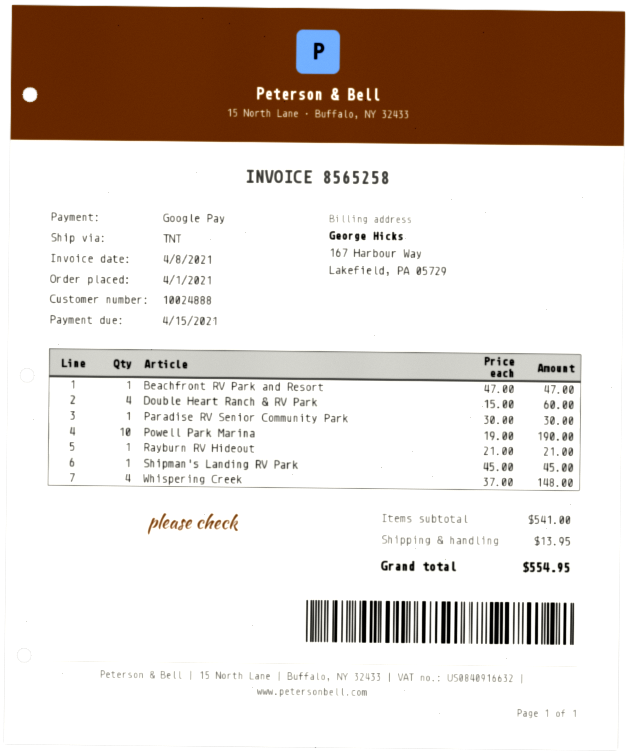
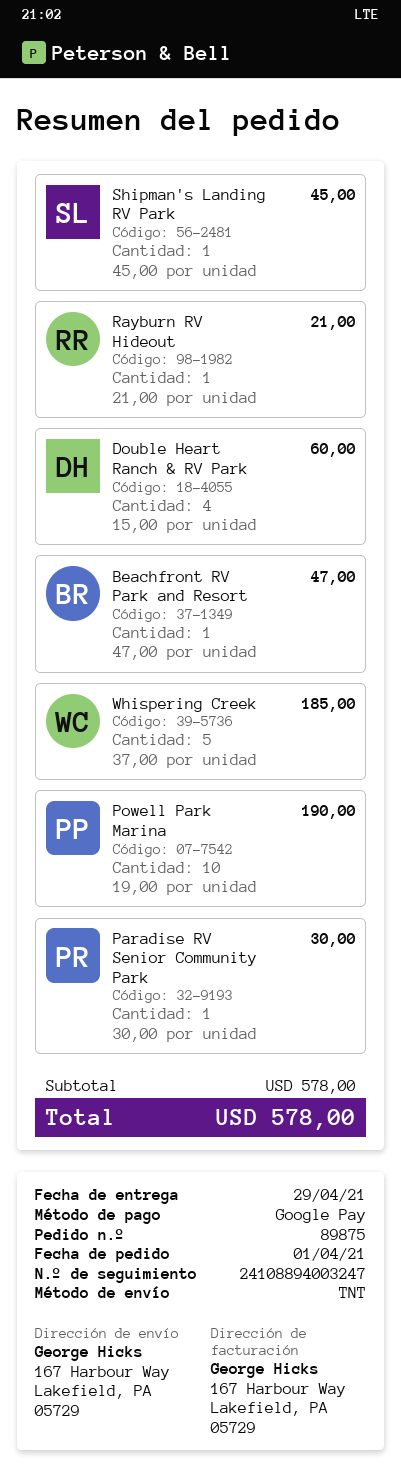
Whispering Creek: 4 x 37.00 = 148.00 -> 5 x 37.00 = 185.00
subtotal: 541.00 -> 578.00
shipping: 13.95 -> none
total: 554.95 -> 578.00

